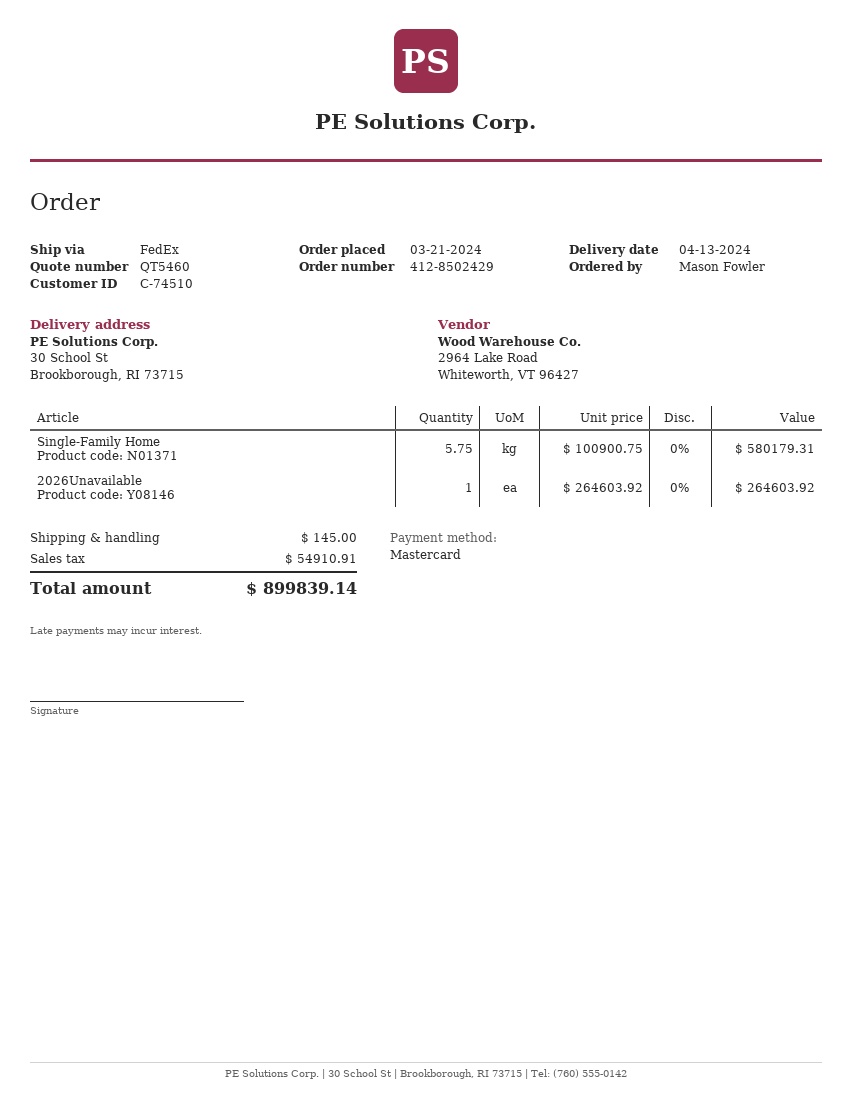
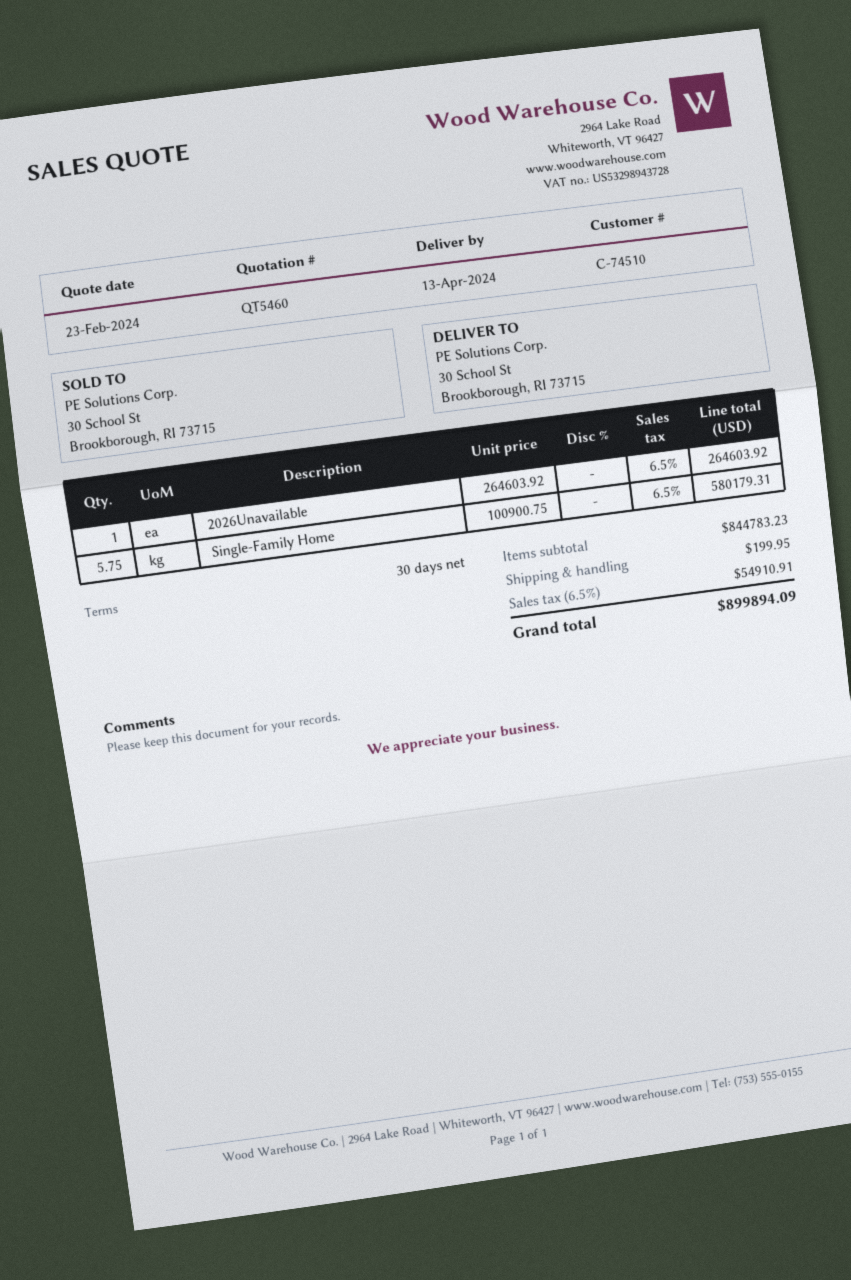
shipping: 145.00 -> 199.95
total: 899839.14 -> 899894.09

